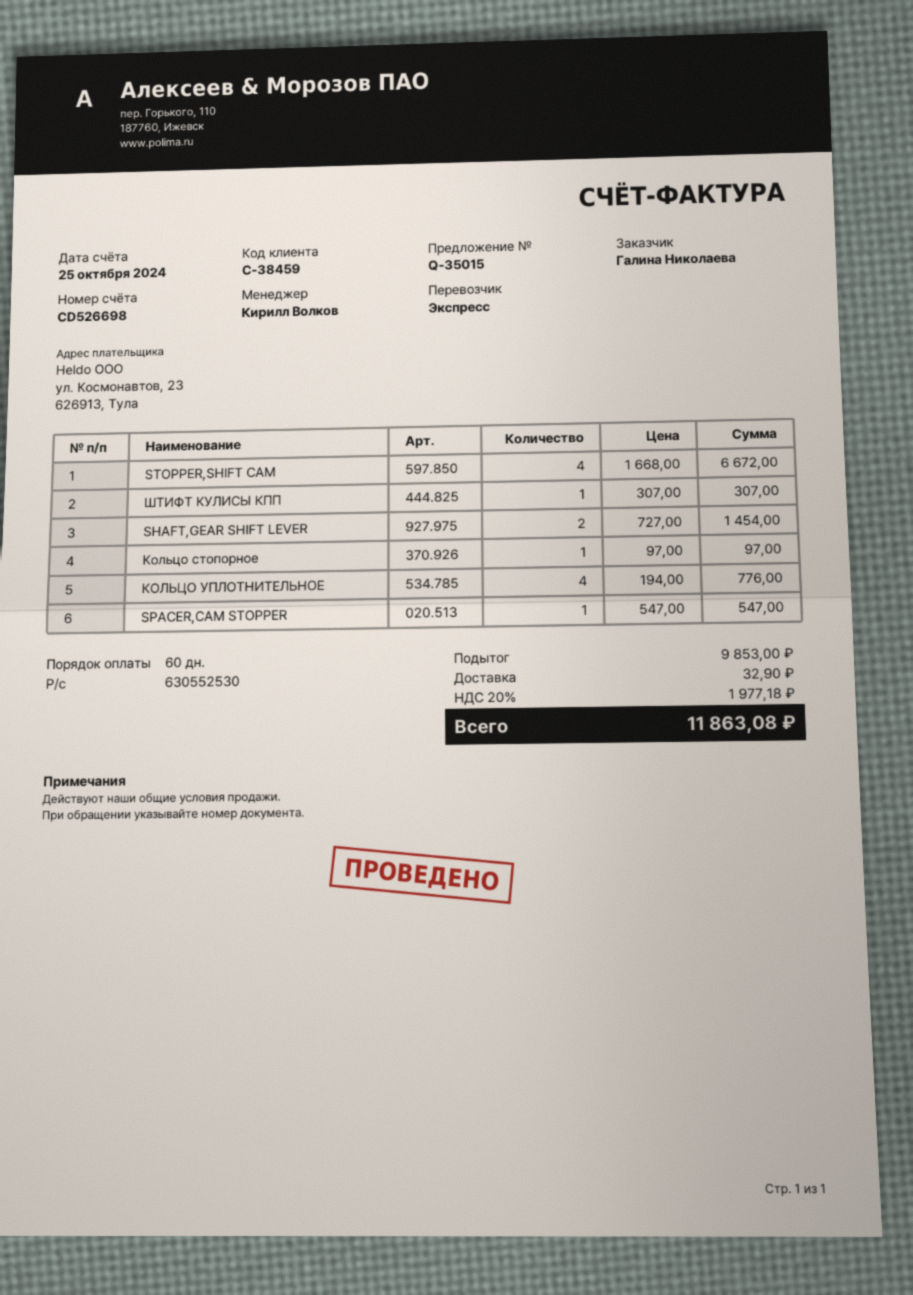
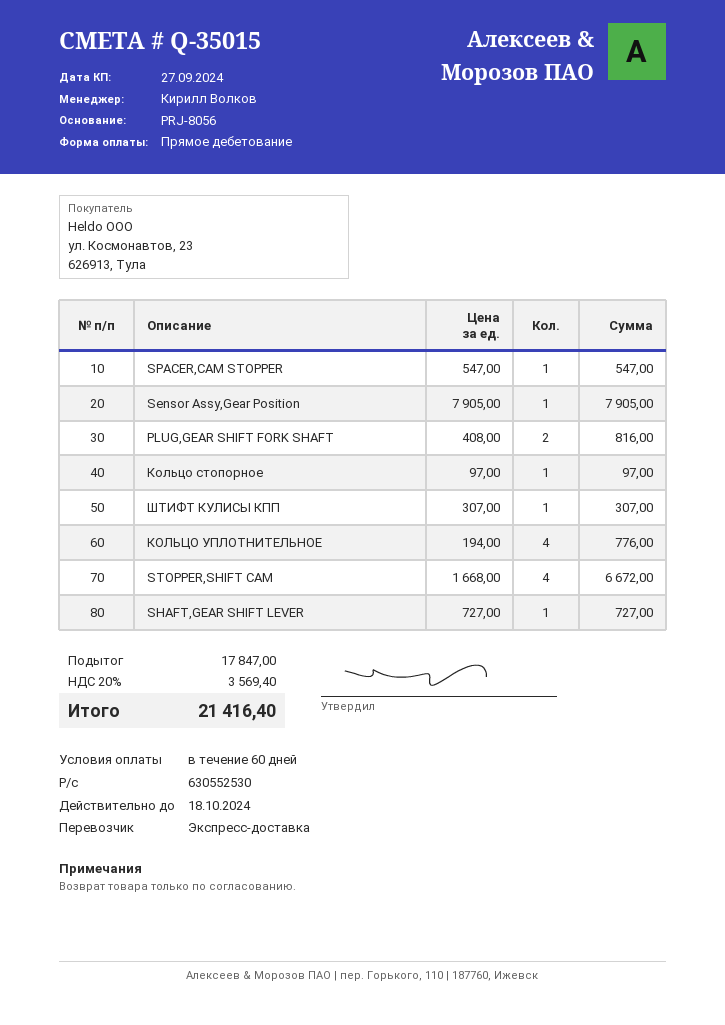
SHAFT,GEAR SHIFT LEVER: 2 x 727.00 = 1454.00 -> 1 x 727.00 = 727.00
Sensor Assy,Gear Position: none -> 1 x 7905.00 = 7905.00
PLUG,GEAR SHIFT FORK SHAFT: none -> 2 x 408.00 = 816.00
subtotal: 9853.00 -> 17847.00
shipping: 32.90 -> none
tax: 20% = 1977.18 -> 20% = 3569.40
total: 11863.08 -> 21416.40

